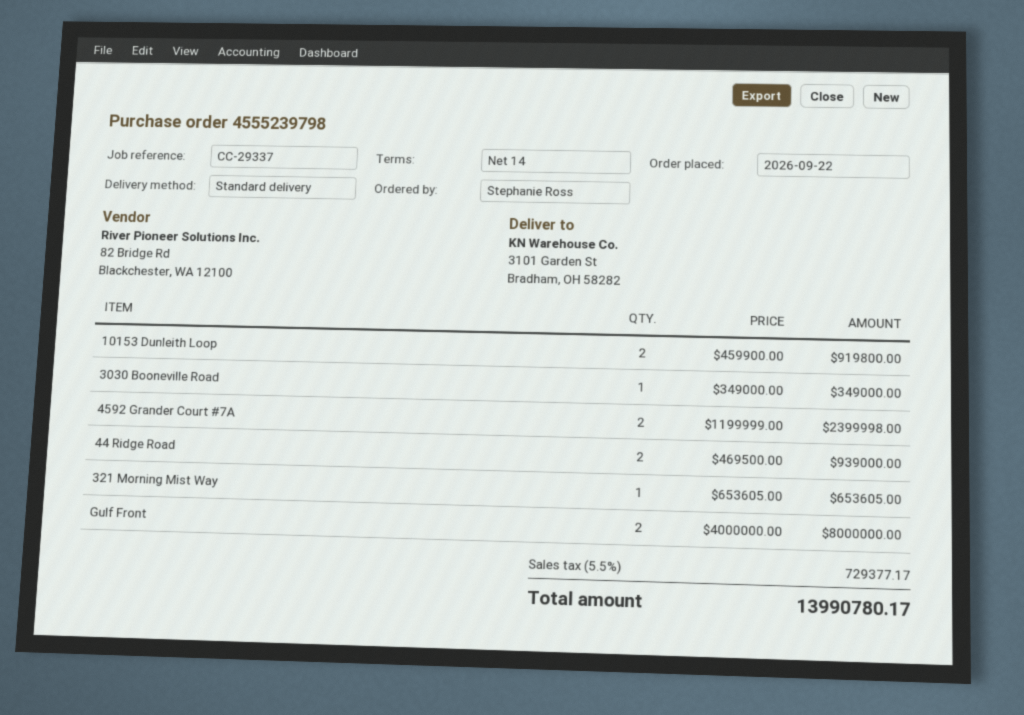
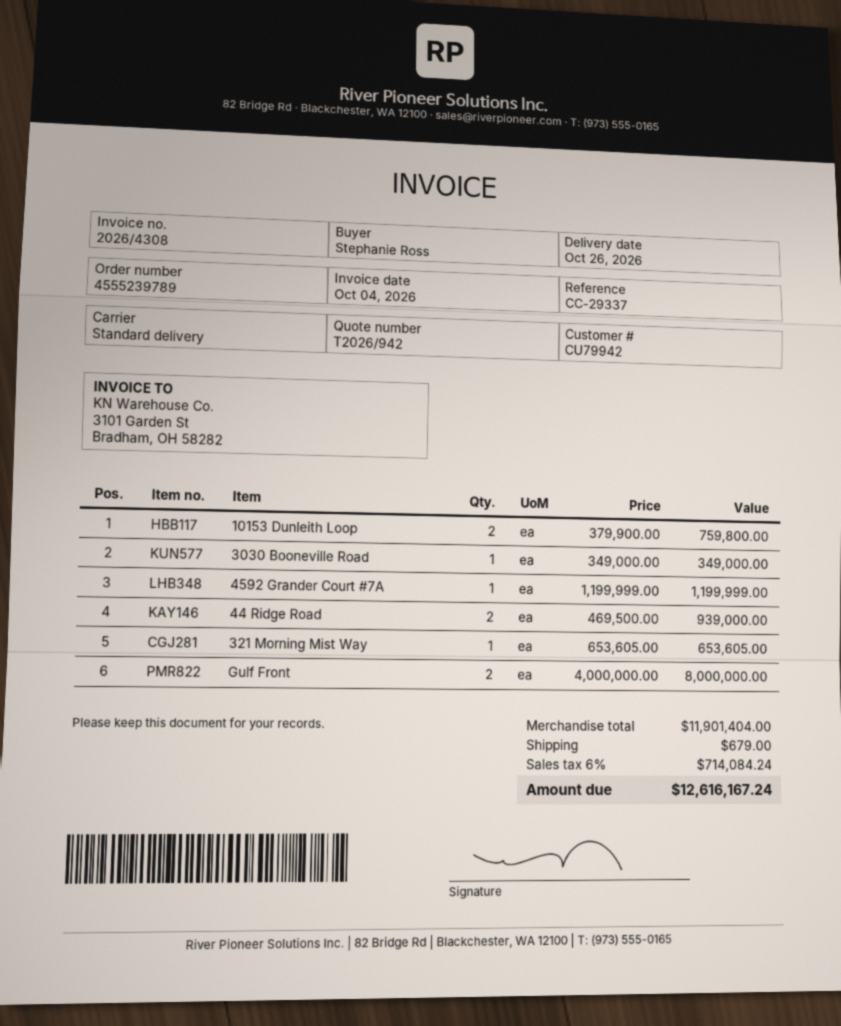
order number: 4555239798 -> 4555239789
10153 Dunleith Loop: 2 x 459900.00 = 919800.00 -> 2 x 379900.00 = 759800.00
4592 Grander Court #7A: 2 x 1199999.00 = 2399998.00 -> 1 x 1199999.00 = 1199999.00
shipping: none -> 679.00
tax: 5.5% = 729377.17 -> 6% = 714084.24
total: 13990780.17 -> 12616167.24

